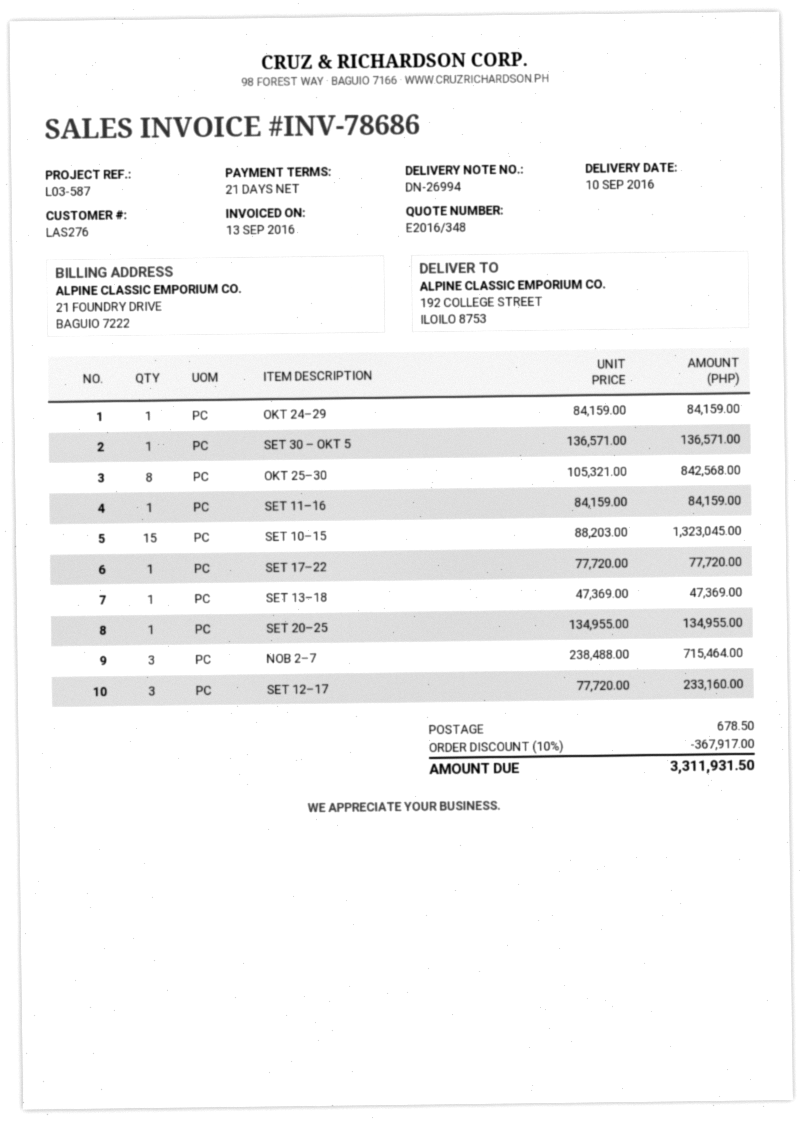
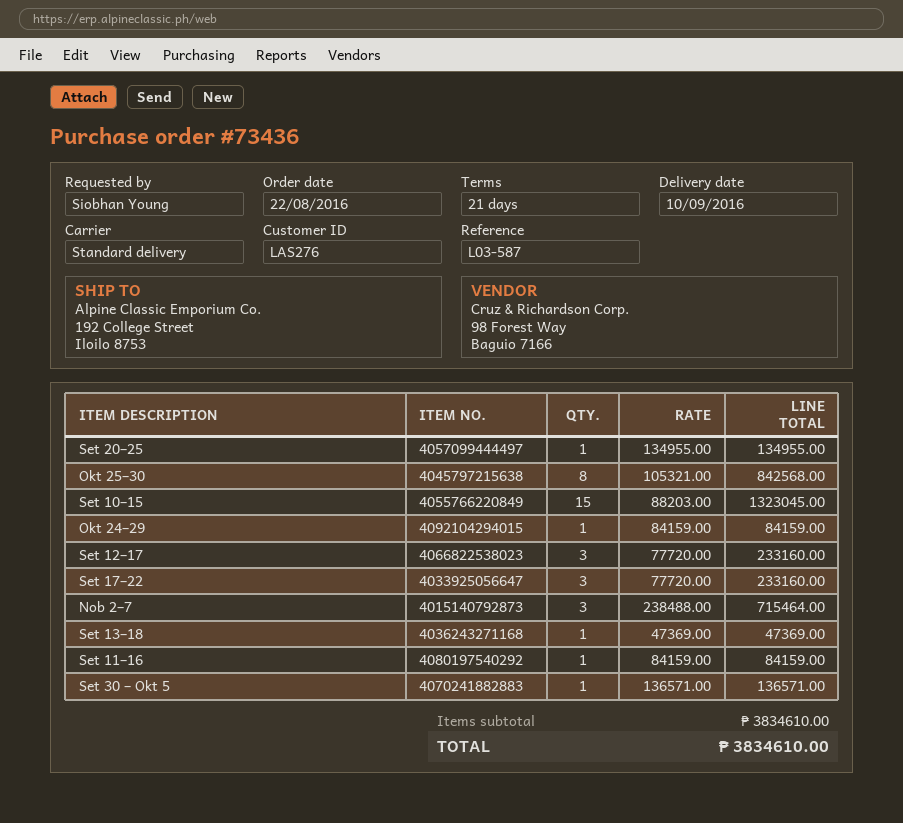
SET 17–22: 1 x 77720.00 = 77720.00 -> 3 x 77720.00 = 233160.00
discount: 10% = 367917.00 -> none
shipping: 678.50 -> none
total: 3311931.50 -> 3834610.00

